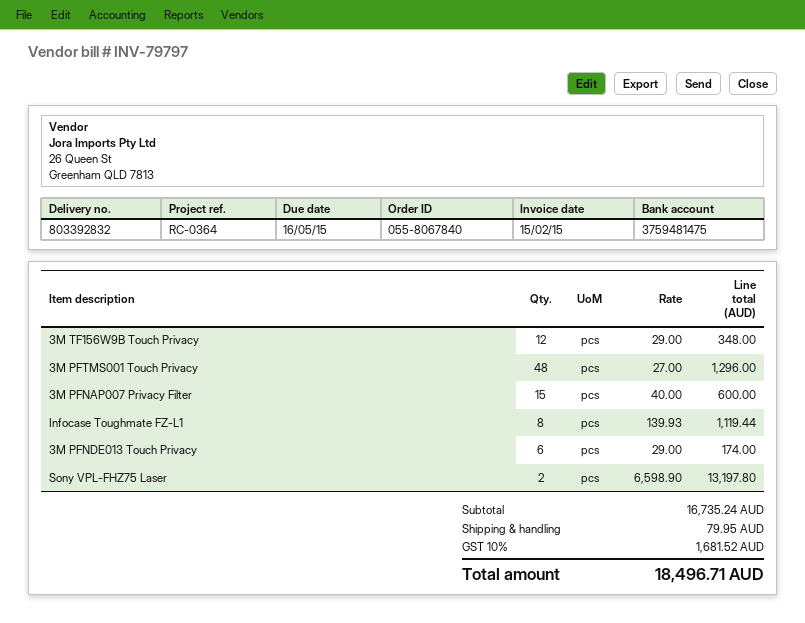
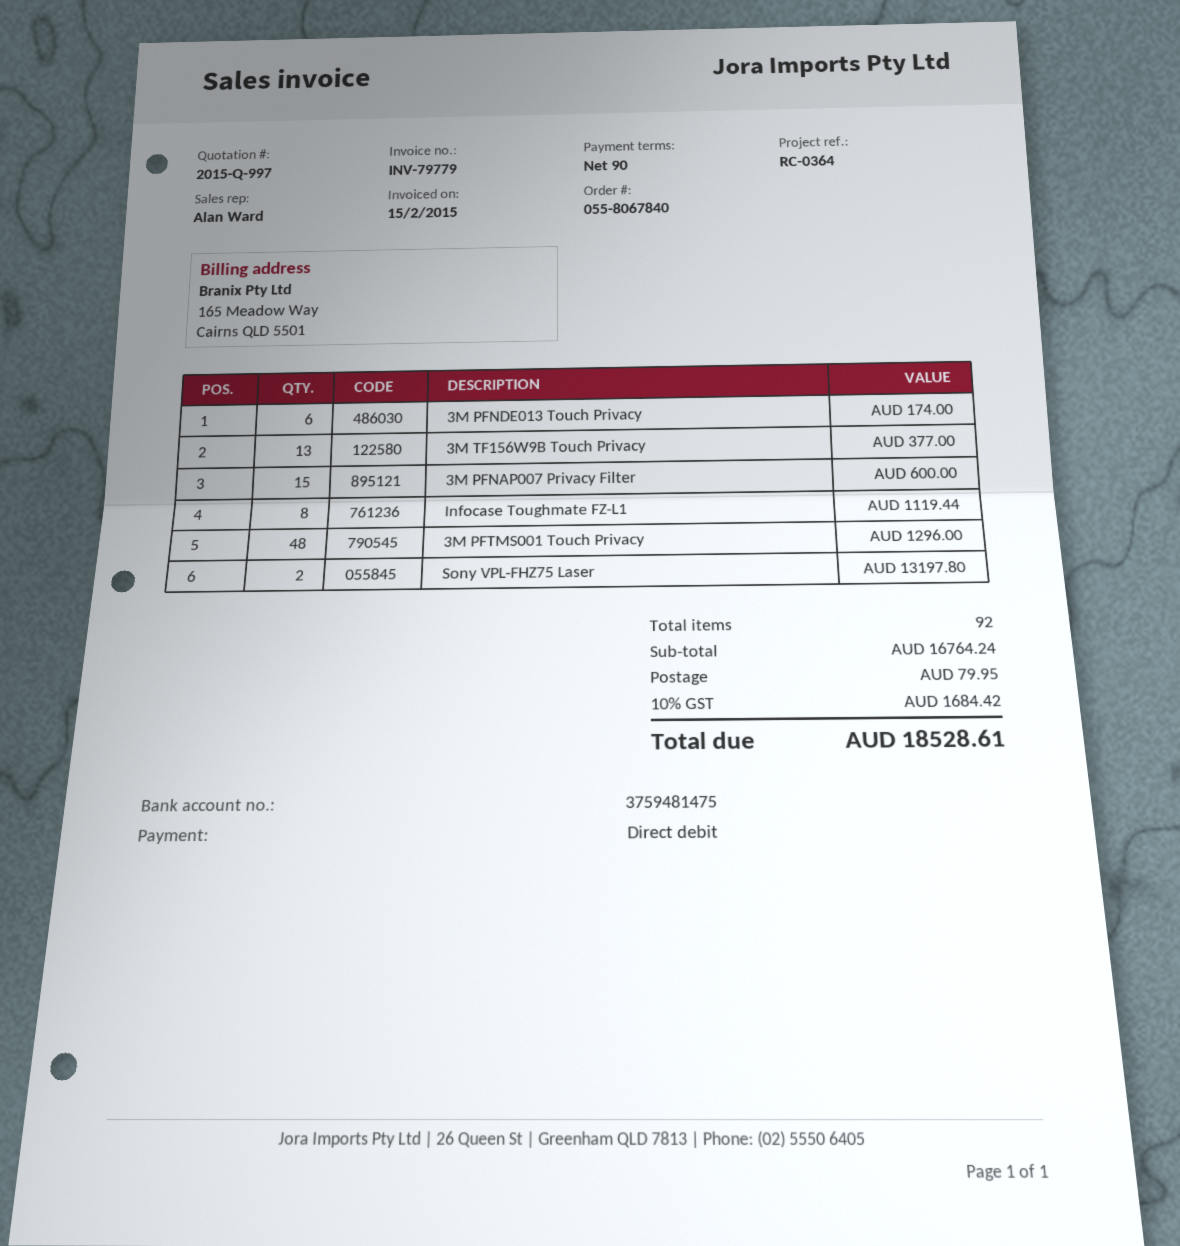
invoice number: INV-79797 -> INV-79779
3M TF156W9B Touch Privacy: 12 for 348.00 -> 13 for 377.00
subtotal: 16735.24 -> 16764.24
tax: 10% = 1681.52 -> 10% = 1684.42
total: 18496.71 -> 18528.61

